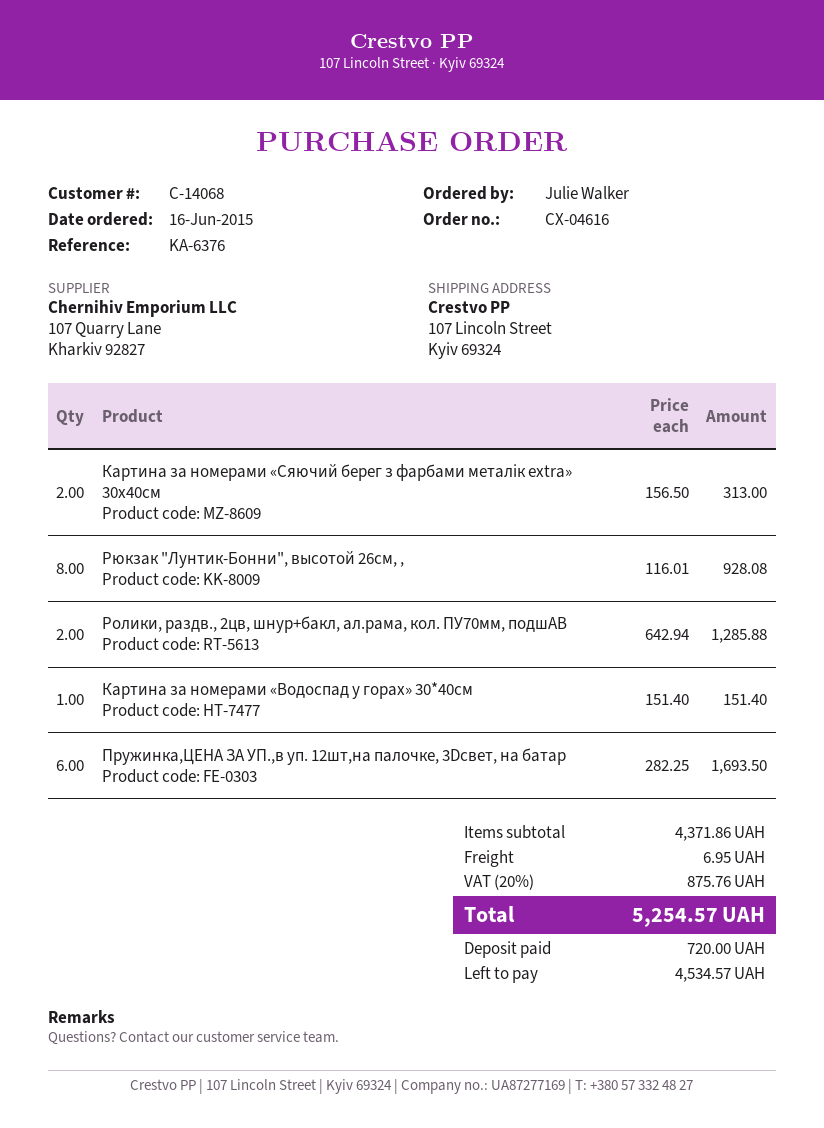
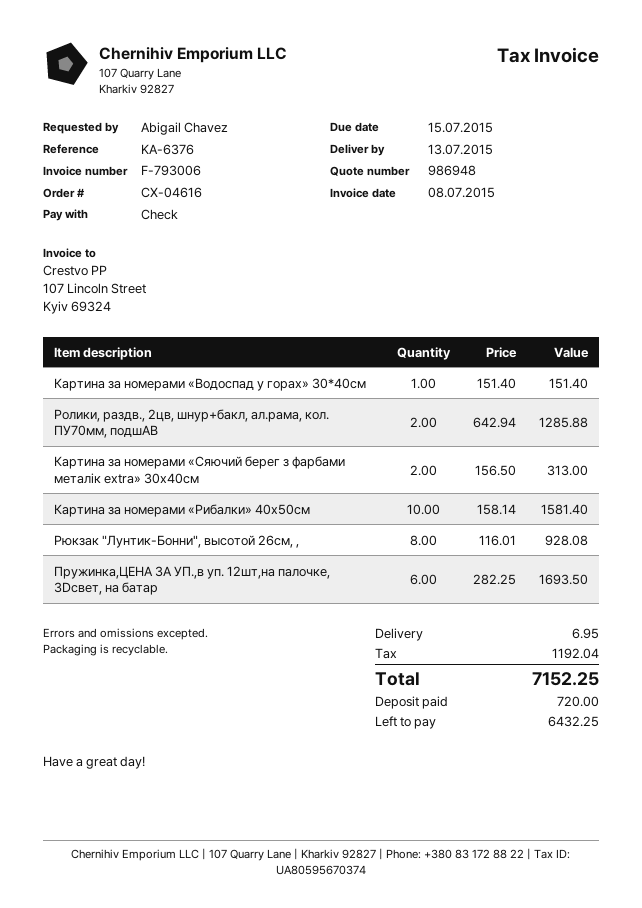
ordered by: Julie Walker -> Abigail Chavez
Картина за номерами «Рибалки» 40х50см: none -> 10 x 158.14 = 1581.40
tax: 875.76 -> 1192.04
total: 5254.57 -> 7152.25
balance: 4534.57 -> 6432.25

